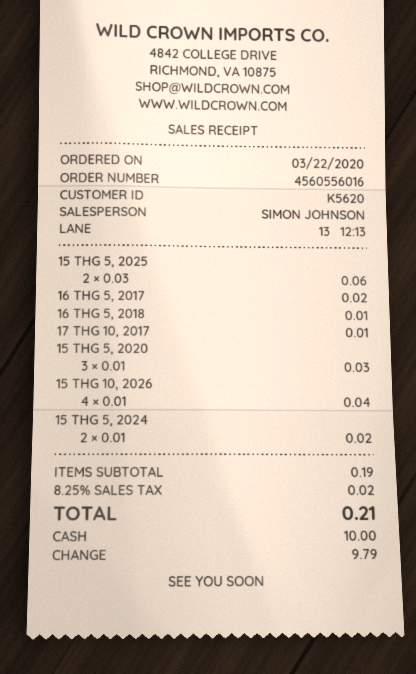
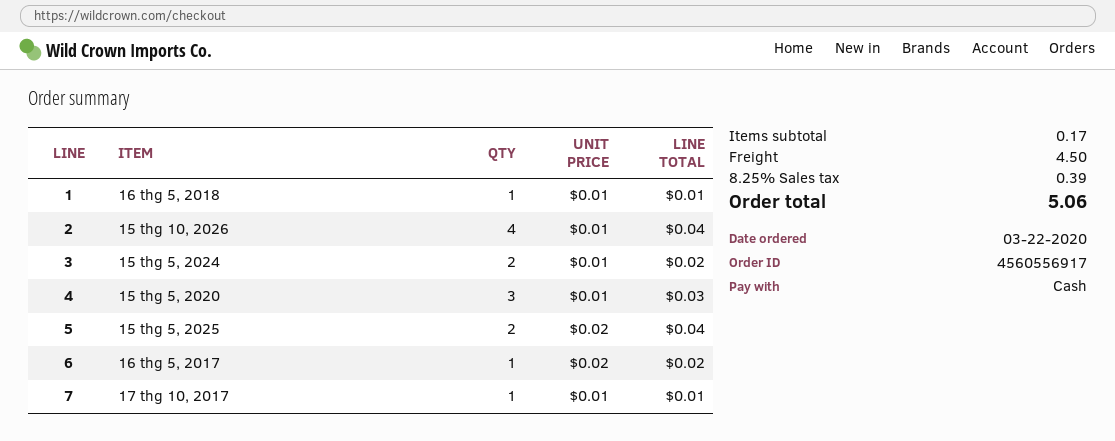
order number: 4560556016 -> 4560556917
15 THG 5, 2025: 2 x 0.03 = 0.06 -> 2 x 0.02 = 0.04
subtotal: 0.19 -> 0.17
shipping: none -> 4.50
tax: 8.25% = 0.02 -> 8.25% = 0.39
total: 0.21 -> 5.06

